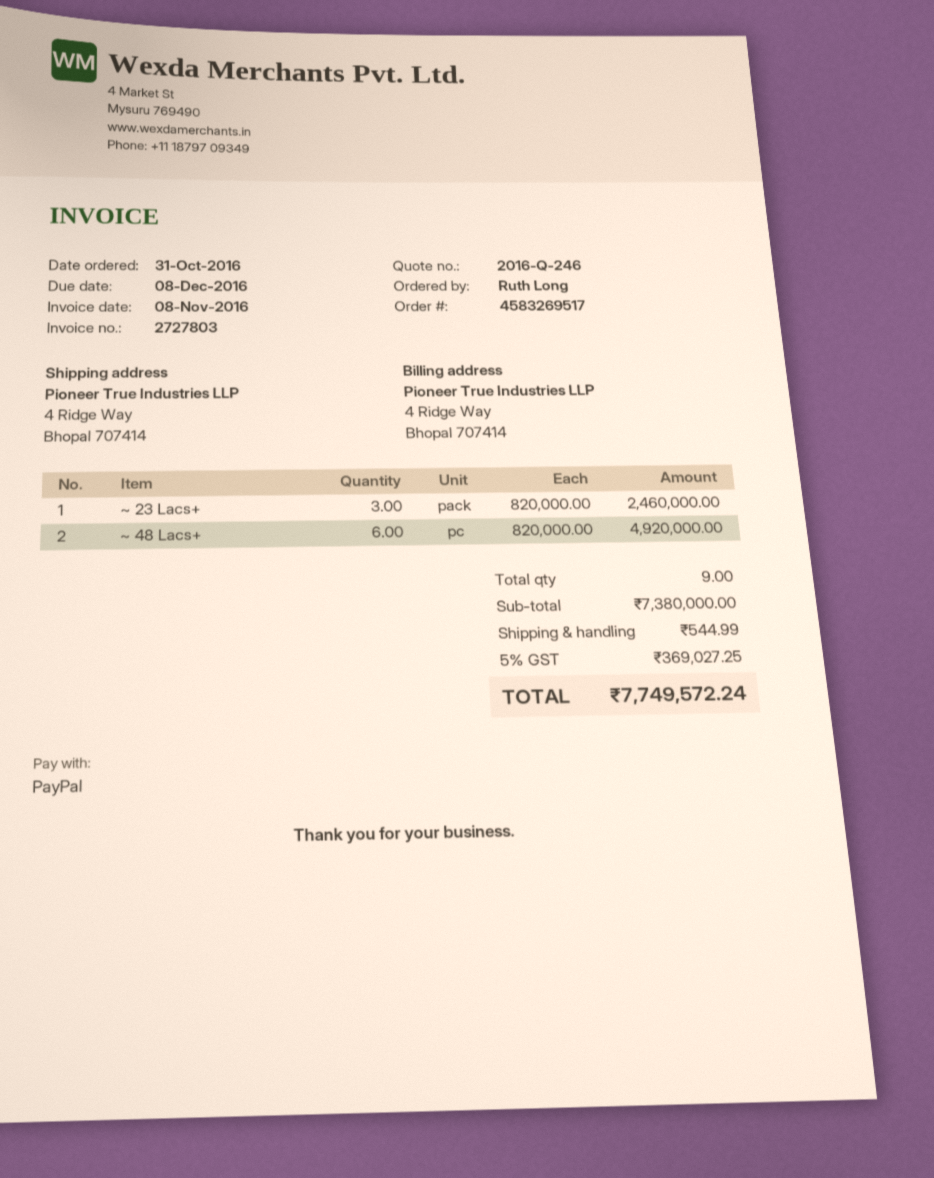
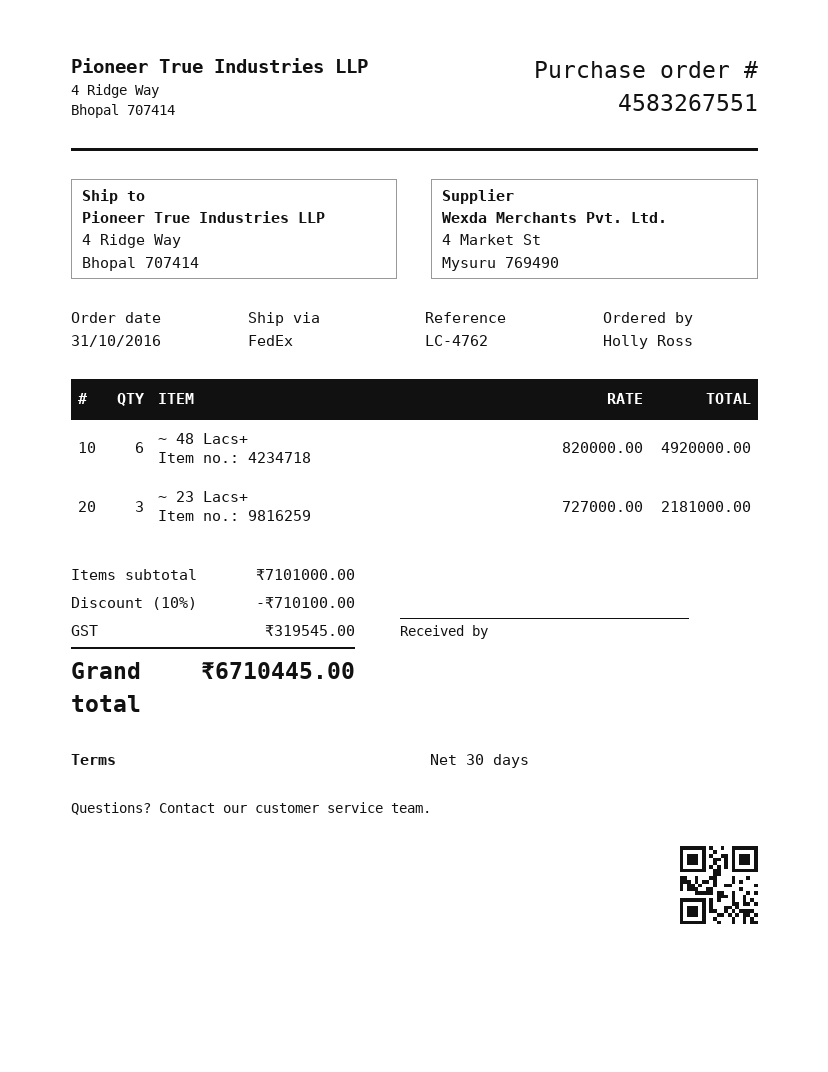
order number: 4583269517 -> 4583267551
ordered by: Ruth Long -> Holly Ross
~ 23 Lacs+: 3 x 820000.00 = 2460000.00 -> 3 x 727000.00 = 2181000.00
subtotal: 7380000.00 -> 7101000.00
discount: none -> 10% = 710100.00
shipping: 544.99 -> none
tax: 369027.25 -> 319545.00
total: 7749572.24 -> 6710445.00

